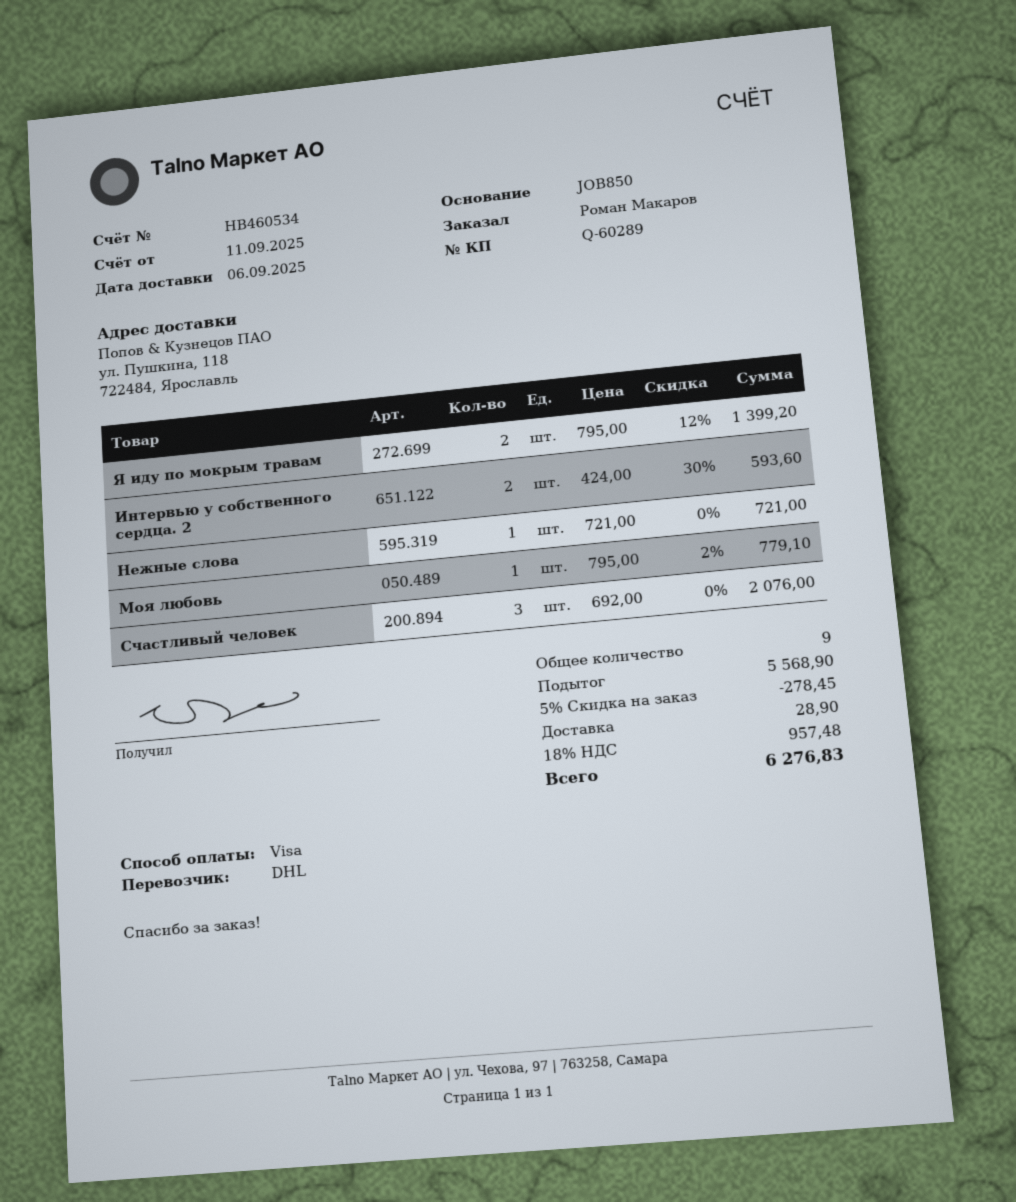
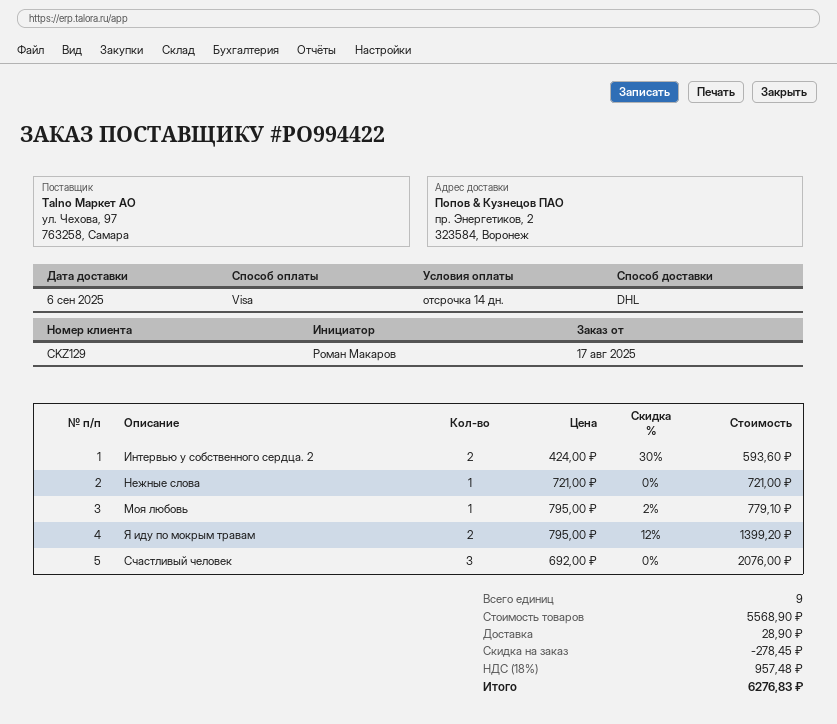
ship to: ул. Пушкина, 118, 722484, Ярославль -> пр. Энергетиков, 2, 323584, Воронеж

